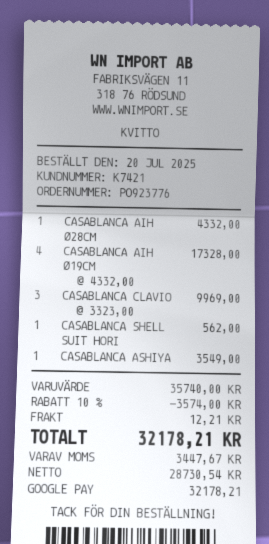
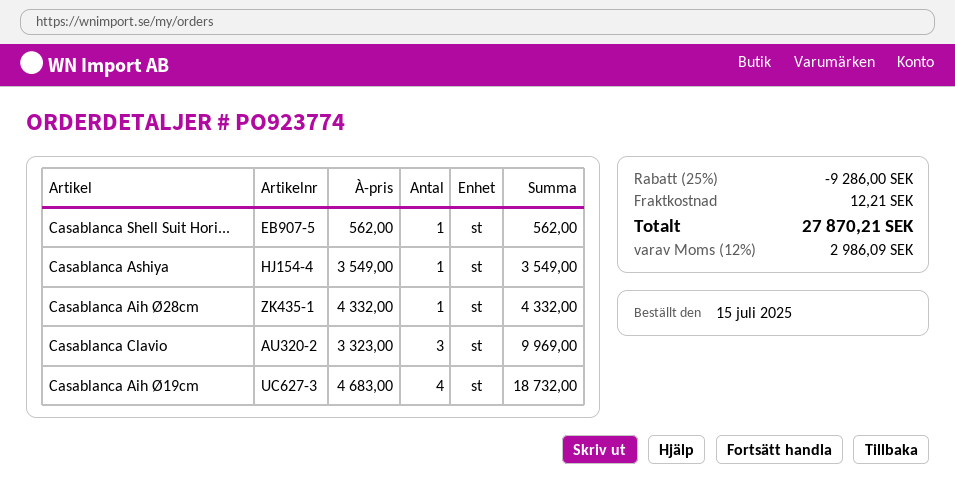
order number: PO923776 -> PO923774
order date: 2025-07-20 -> 2025-07-15
CASABLANCA AIH Ø19CM: 4 x 4332.00 = 17328.00 -> 4 x 4683.00 = 18732.00
discount: 10% = 3574.00 -> 25% = 9286.00
tax: 3447.67 -> 2986.09
total: 32178.21 -> 27870.21

